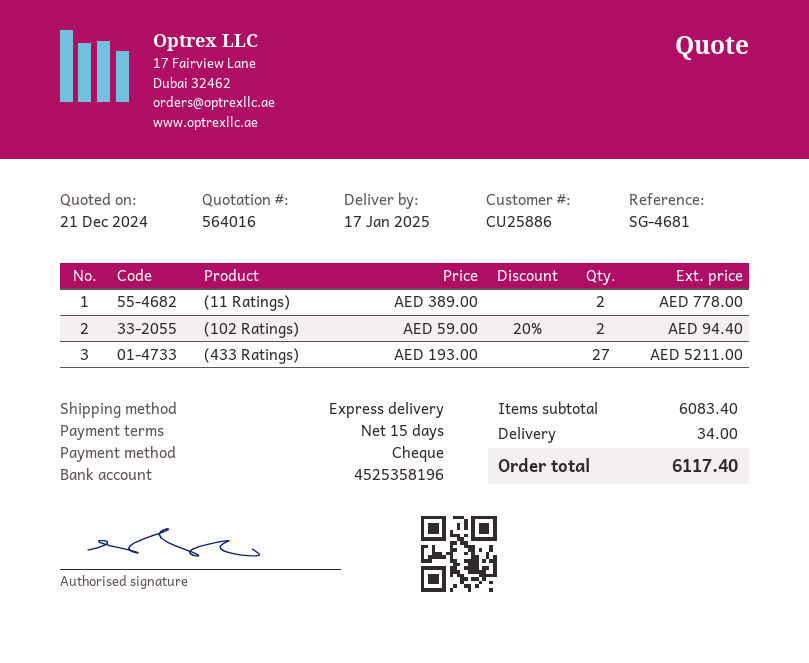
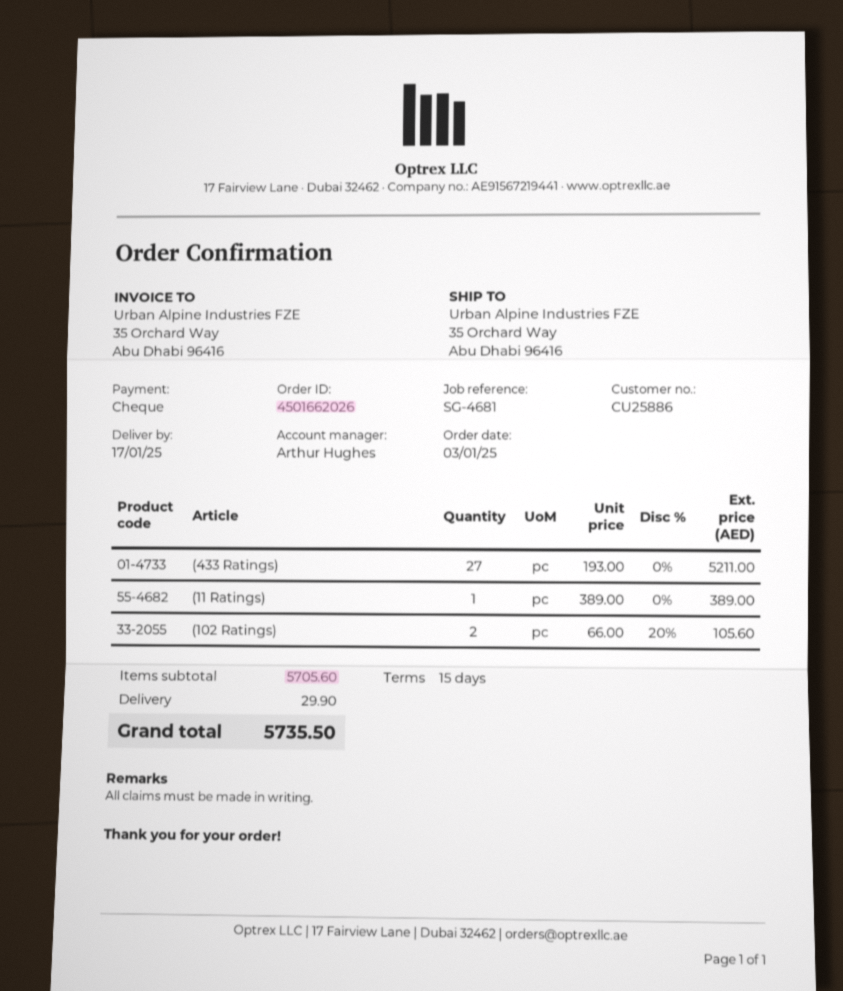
(11 Ratings): 2 x 389.00 = 778.00 -> 1 x 389.00 = 389.00
(102 Ratings): 2 x 59.00 - 20% = 94.40 -> 2 x 66.00 - 20% = 105.60
subtotal: 6083.40 -> 5705.60
shipping: 34.00 -> 29.90
total: 6117.40 -> 5735.50

